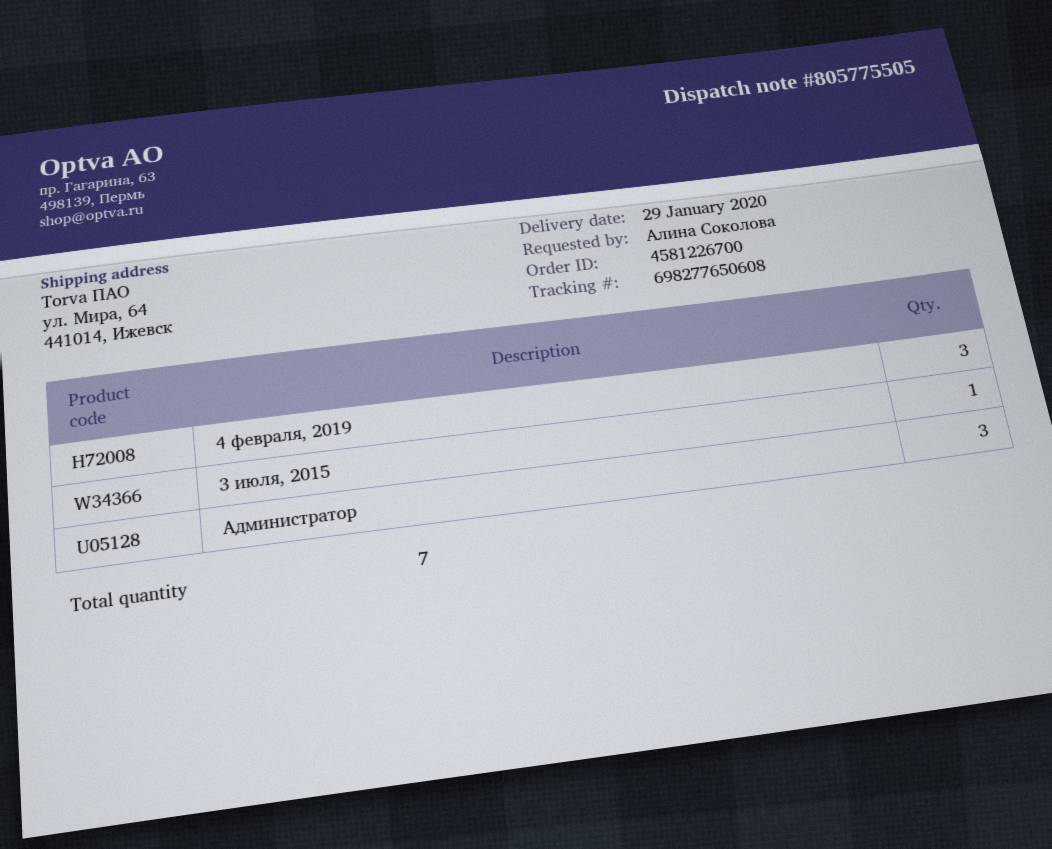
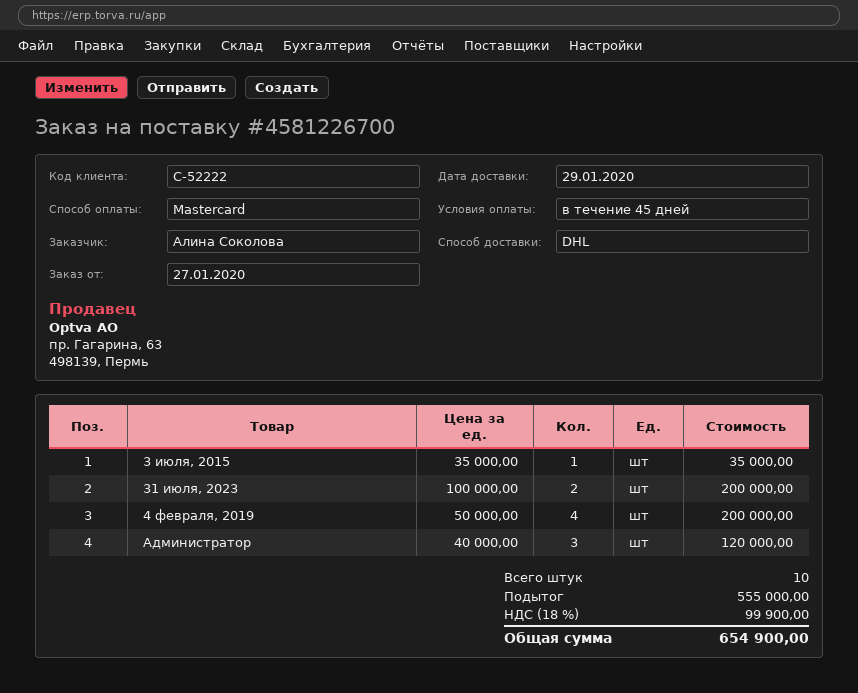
4 февраля, 2019: 3 -> 4
31 июля, 2023: none -> 2
total quantity: 7 -> 10

